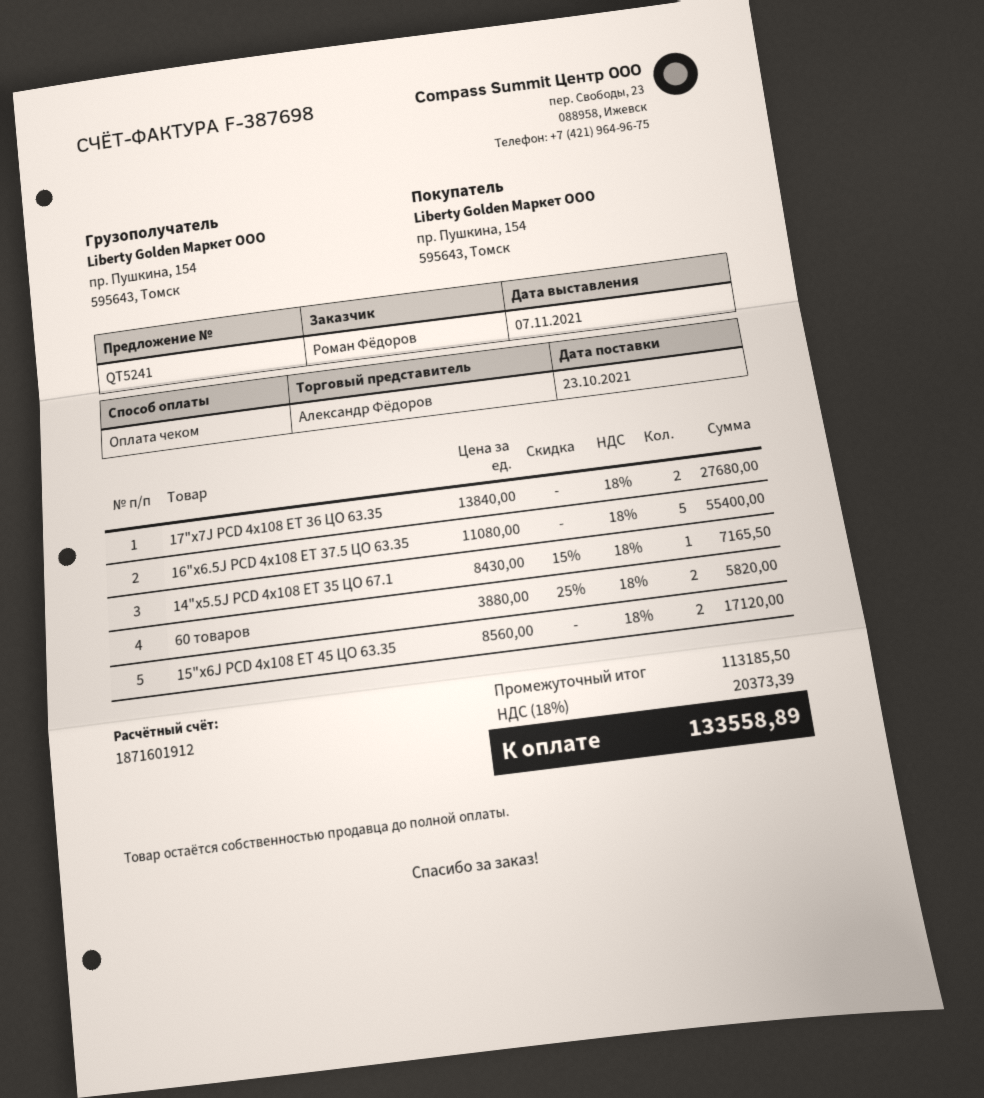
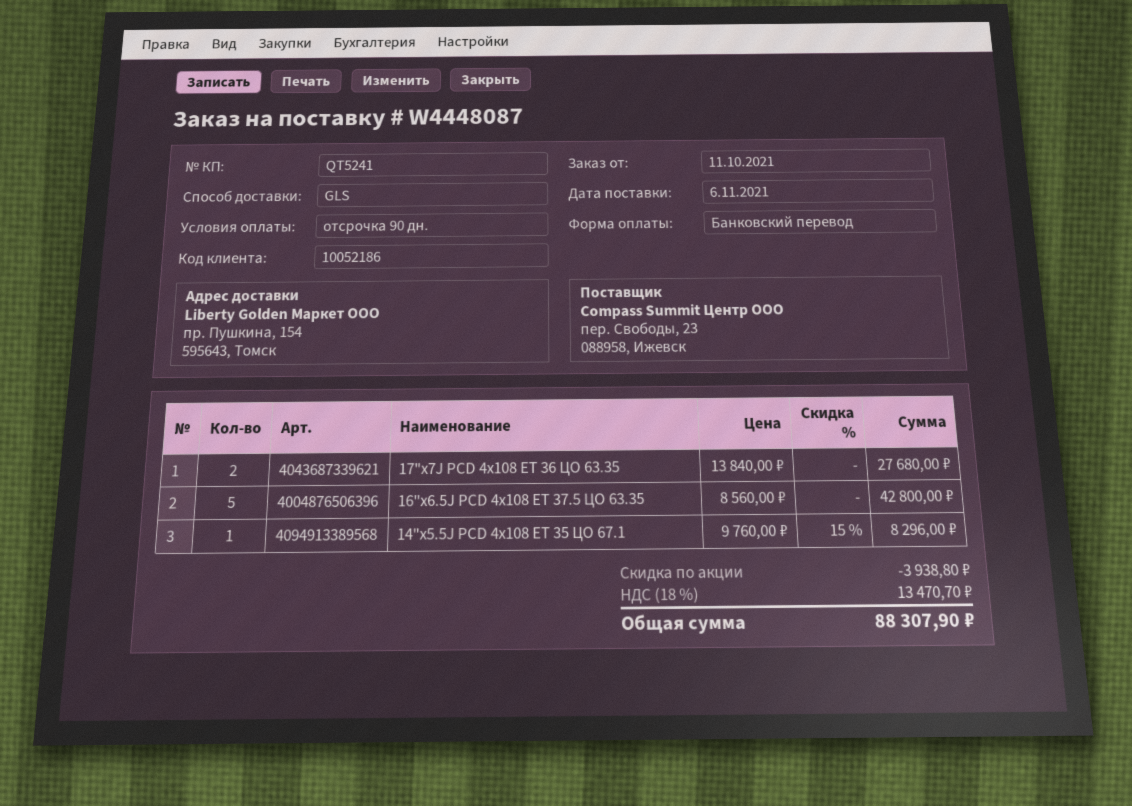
delivery date: 2021-10-23 -> 2021-11-06
payment method: cheque -> bank transfer
16"x6.5J PCD 4x108 ЕТ 37.5 ЦО 63.35: 5 x 11080.00 = 55400.00 -> 5 x 8560.00 = 42800.00
14"x5.5J PCD 4x108 ЕТ 35 ЦО 67.1: 1 x 8430.00 - 15% = 7165.50 -> 1 x 9760.00 - 15% = 8296.00
60 товаров: 2 x 3880.00 - 25% = 5820.00 -> none
15"x6J PCD 4x108 ЕТ 45 ЦО 63.35: 2 x 8560.00 = 17120.00 -> none
discount: none -> 3938.80
tax: 18% = 20373.39 -> 18% = 13470.70
total: 133558.89 -> 88307.90

